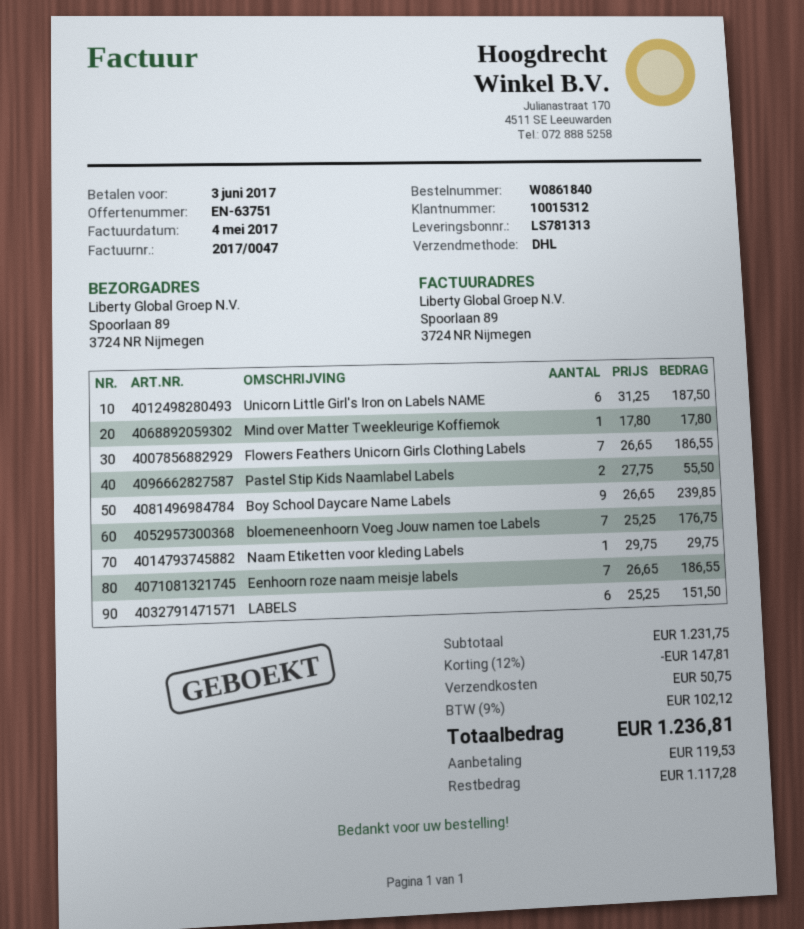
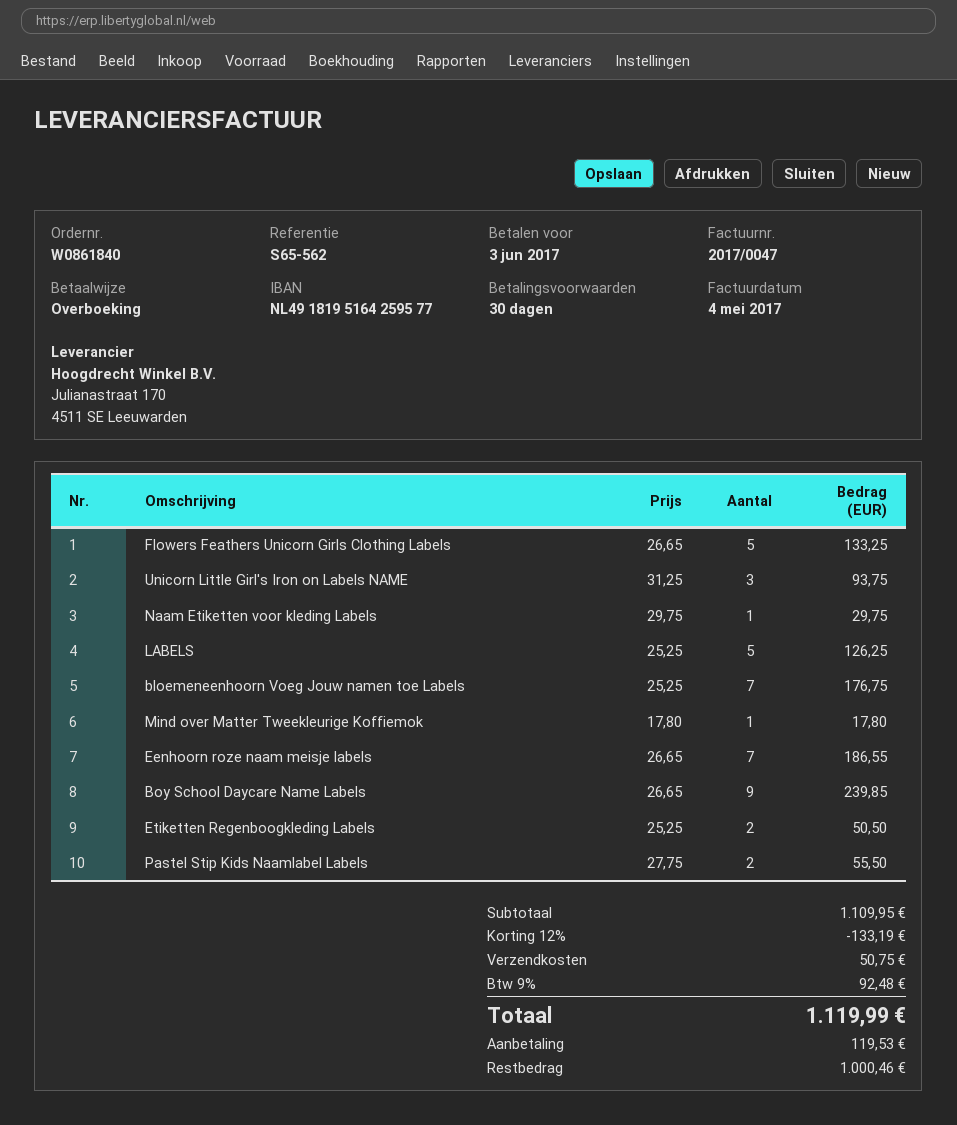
Unicorn Little Girl's Iron on Labels NAME: 6 x 31.25 = 187.50 -> 3 x 31.25 = 93.75
Flowers Feathers Unicorn Girls Clothing Labels: 7 x 26.65 = 186.55 -> 5 x 26.65 = 133.25
LABELS: 6 x 25.25 = 151.50 -> 5 x 25.25 = 126.25
Etiketten Regenboogkleding Labels: none -> 2 x 25.25 = 50.50
subtotal: 1231.75 -> 1109.95
discount: 12% = 147.81 -> 12% = 133.19
tax: 9% = 102.12 -> 9% = 92.48
total: 1236.81 -> 1119.99
balance: 1117.28 -> 1000.46

